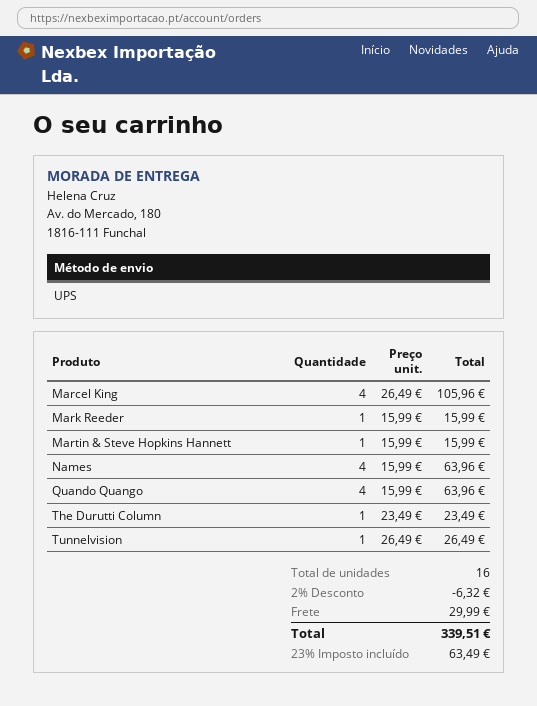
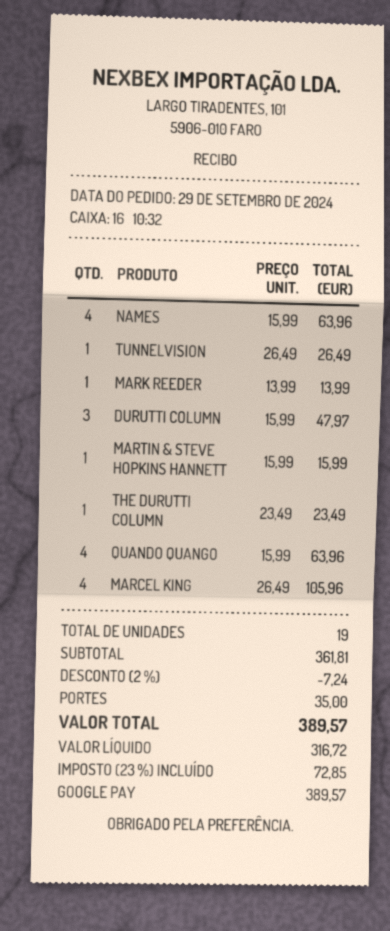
Mark Reeder: 1 x 15.99 = 15.99 -> 1 x 13.99 = 13.99
DURUTTI COLUMN: none -> 3 x 15.99 = 47.97
total quantity: 16 -> 19
discount: 2% = 6.32 -> 2% = 7.24
shipping: 29.99 -> 35.00
tax: 23% = 63.49 -> 23% = 72.85
total: 339.51 -> 389.57

